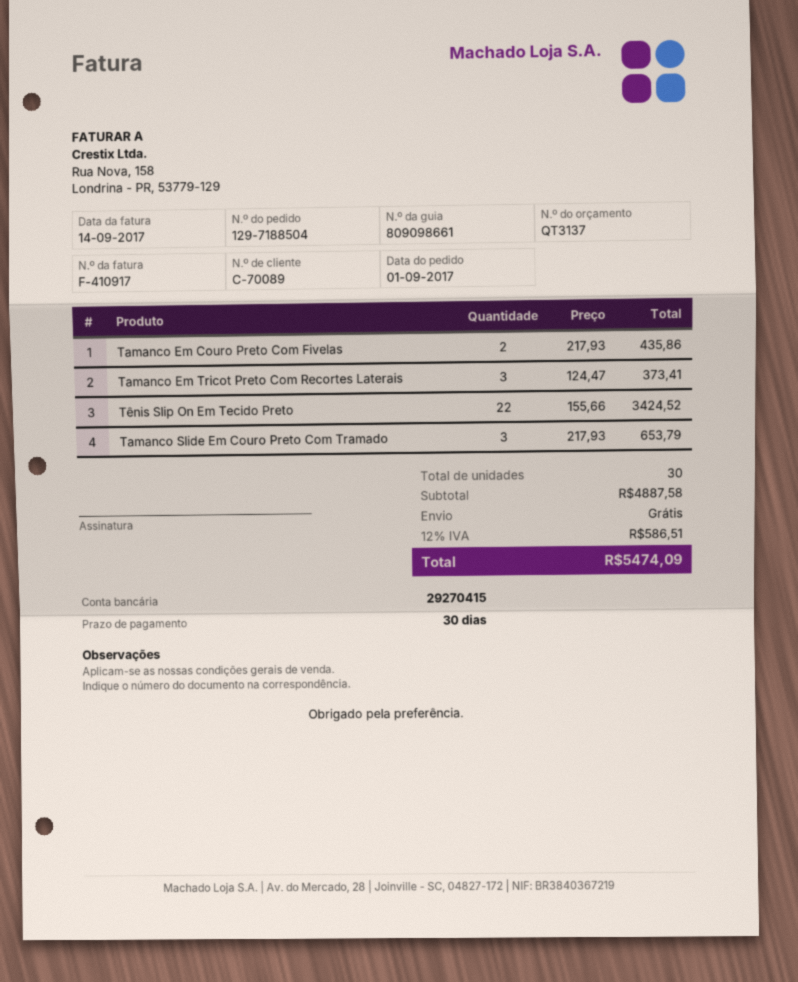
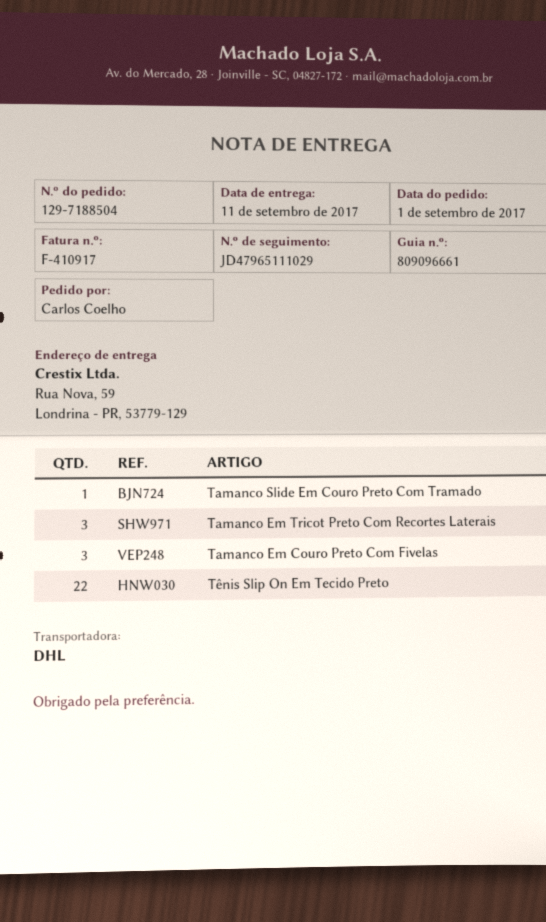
delivery note number: 809098661 -> 809096661
Tamanco Em Couro Preto Com Fivelas: 2 -> 3
Tamanco Slide Em Couro Preto Com Tramado: 3 -> 1

